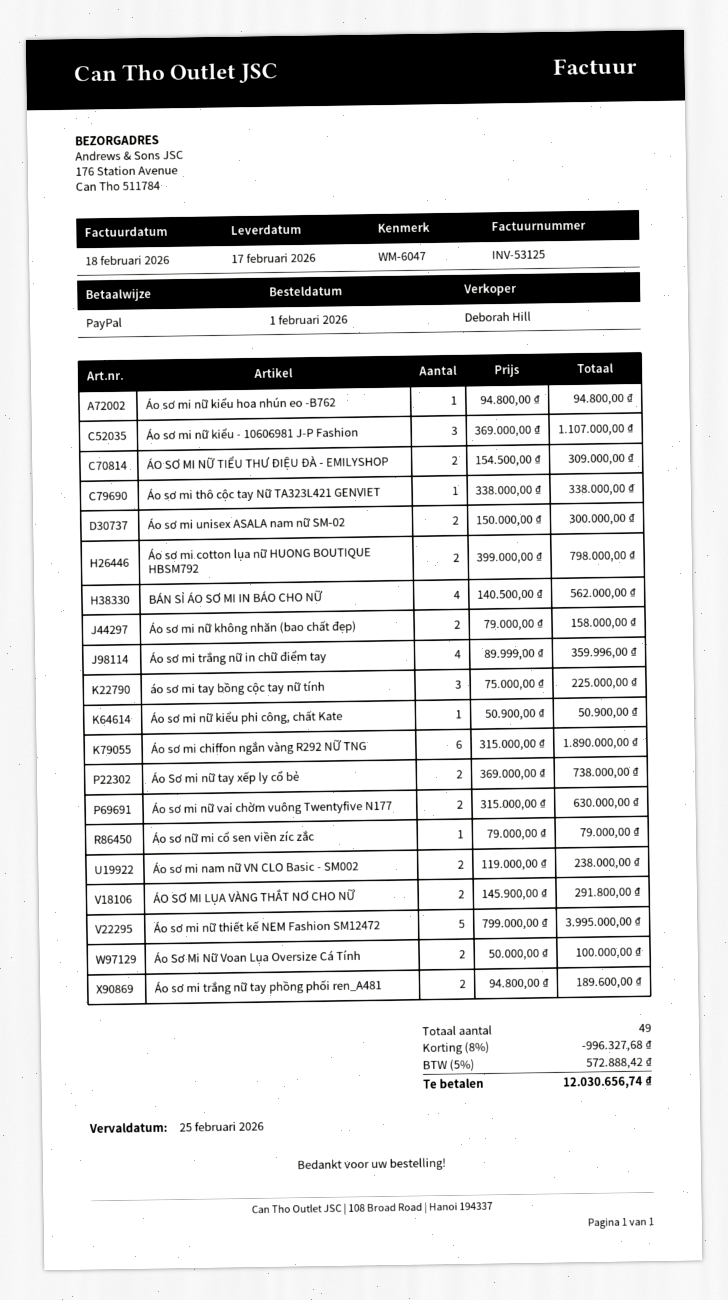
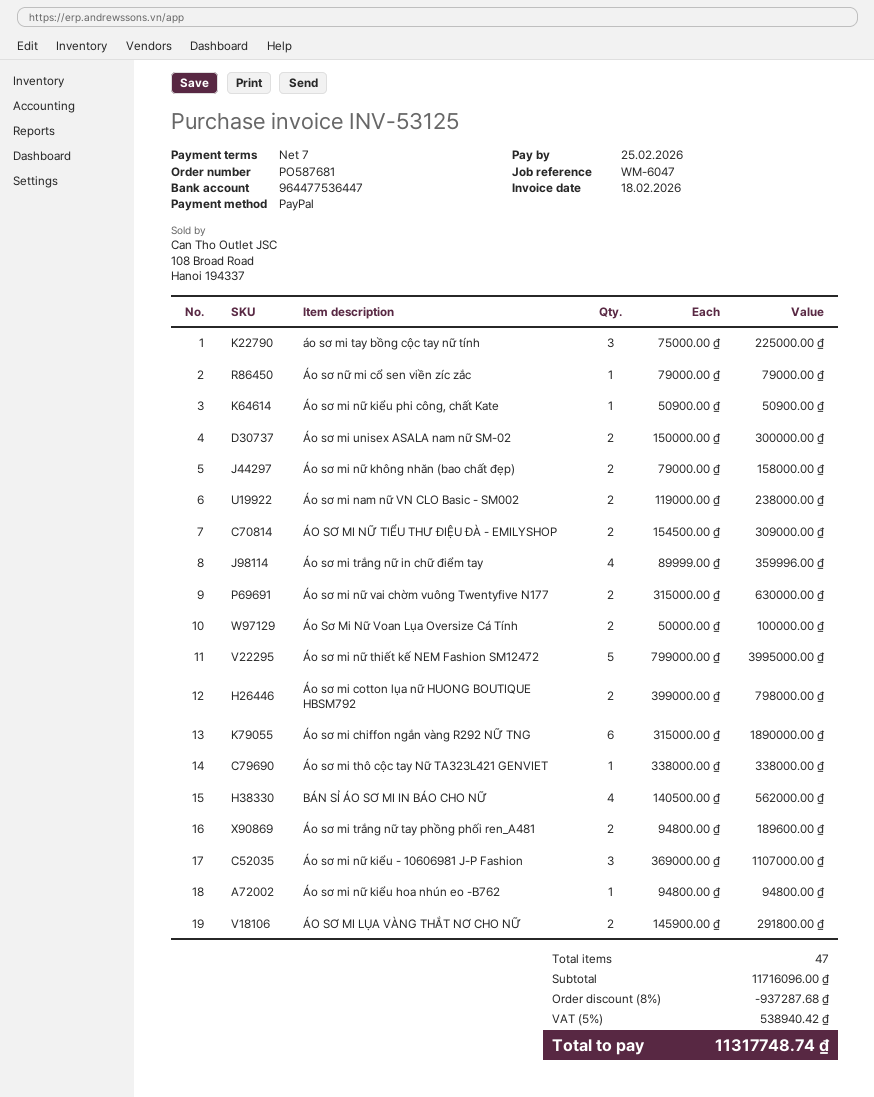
Áo Sơ mi nữ tay xếp ly cổ bẻ: 2 x 369000.00 = 738000.00 -> none
total quantity: 49 -> 47
discount: 8% = 996327.68 -> 8% = 937287.68
tax: 5% = 572888.42 -> 5% = 538940.42
total: 12030656.74 -> 11317748.74

